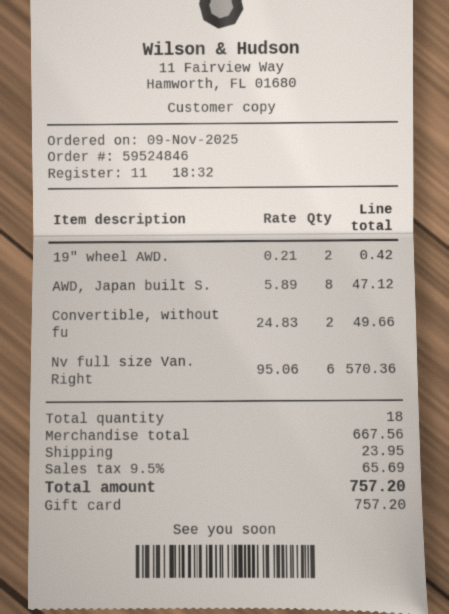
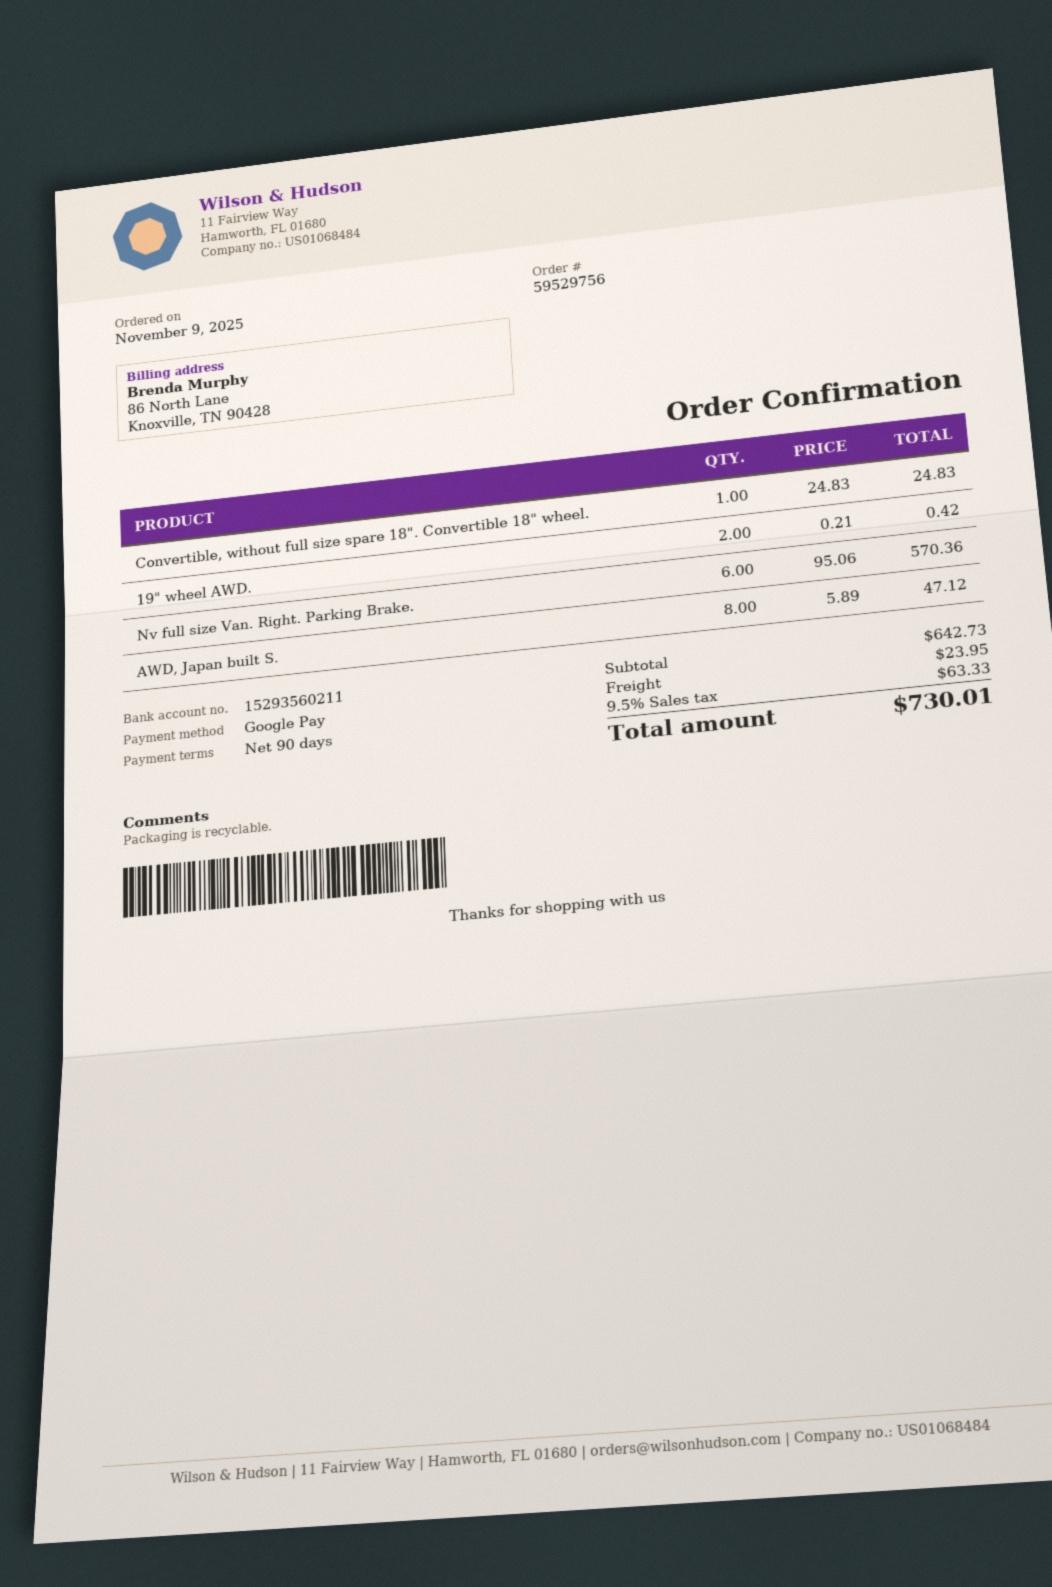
order number: 59524846 -> 59529756
payment method: gift card -> Google Pay
Convertible, without fu: 2 x 24.83 = 49.66 -> 1 x 24.83 = 24.83
subtotal: 667.56 -> 642.73
tax: 9.5% = 65.69 -> 9.5% = 63.33
total: 757.20 -> 730.01

